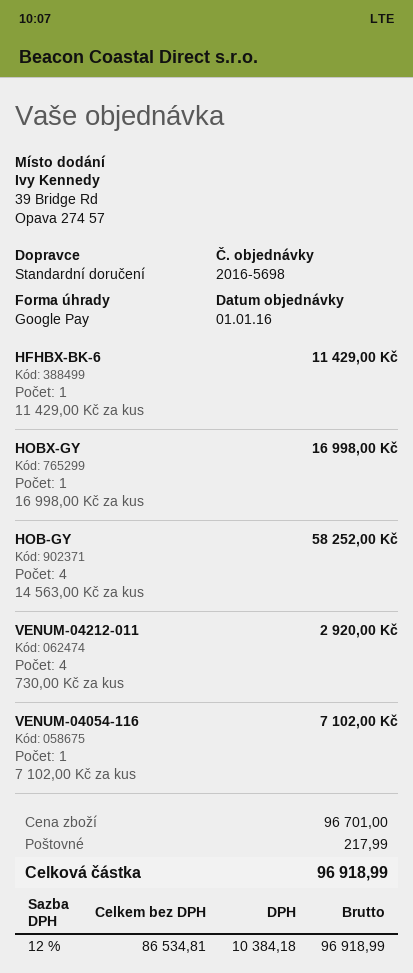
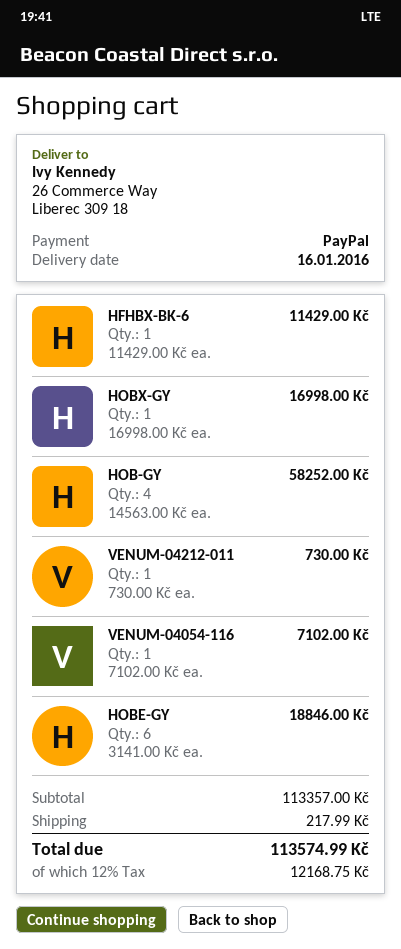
payment method: Google Pay -> PayPal
ship to: 39 Bridge Rd, Opava 274 57 -> 26 Commerce Way, Liberec 309 18
VENUM-04212-011: 4 x 730.00 = 2920.00 -> 1 x 730.00 = 730.00
HOBE-GY: none -> 6 x 3141.00 = 18846.00
subtotal: 96701.00 -> 113357.00
tax: 12% = 10384.18 -> 12% = 12168.75
total: 96918.99 -> 113574.99

